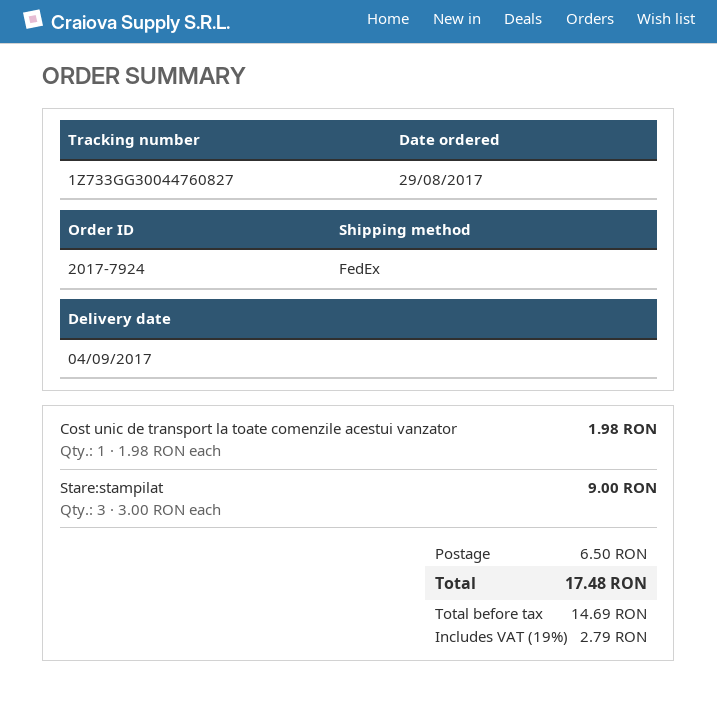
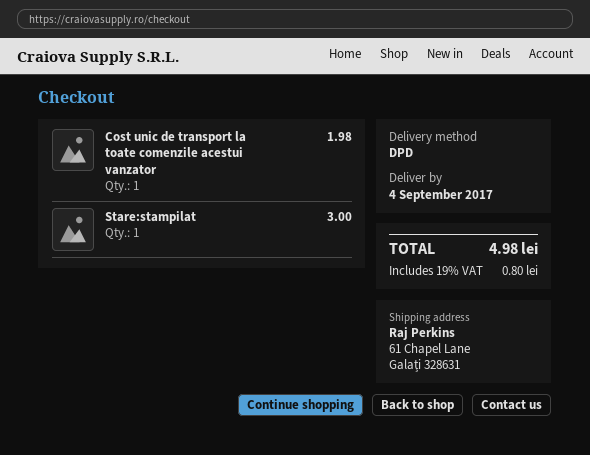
shipping method: FedEx -> DPD
Stare:stampilat: 3 for 9.00 -> 1 for 3.00
shipping: 6.50 -> none
tax: 19% = 2.79 -> 19% = 0.80
total: 17.48 -> 4.98

